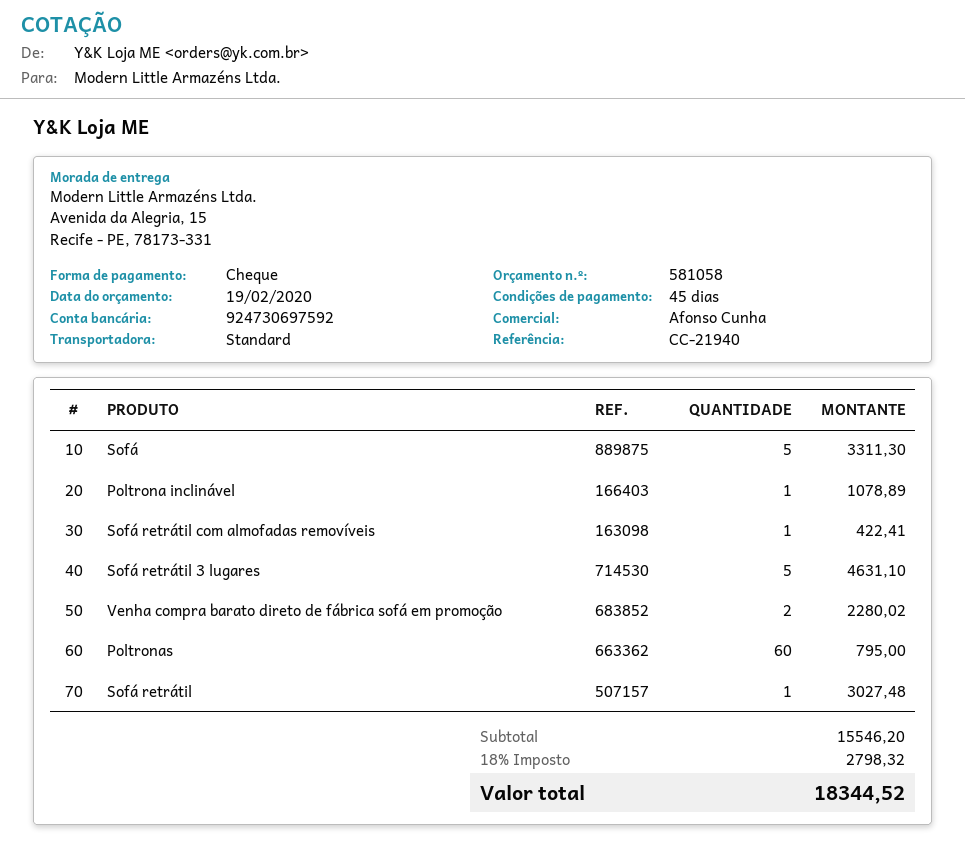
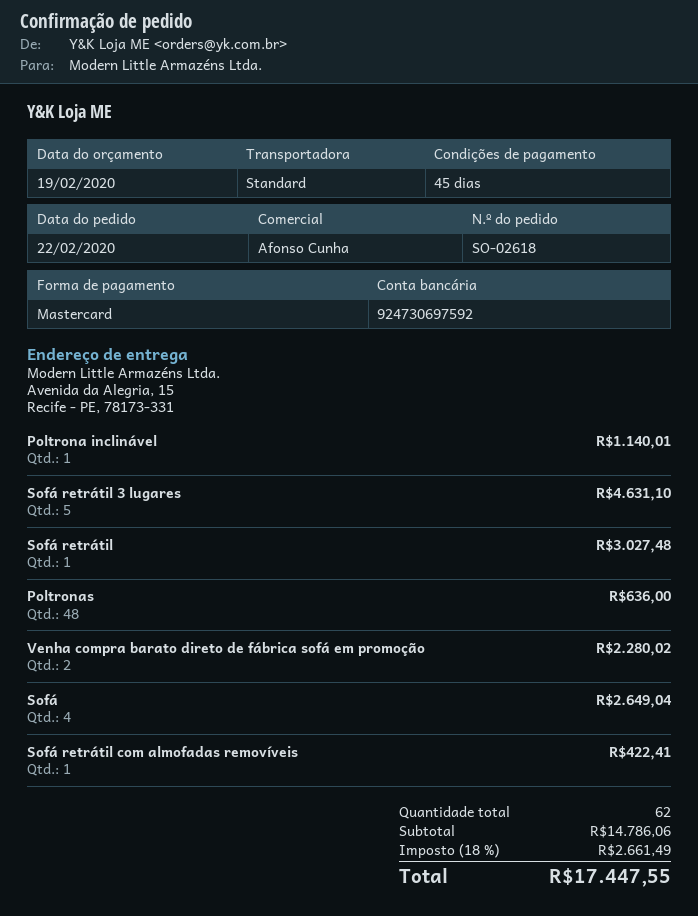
payment method: cheque -> Mastercard
Sofá: 5 for 3311.30 -> 4 for 2649.04
Poltrona inclinável: 1 for 1078.89 -> 1 for 1140.01
Poltronas: 60 for 795.00 -> 48 for 636.00
subtotal: 15546.20 -> 14786.06
tax: 18% = 2798.32 -> 18% = 2661.49
total: 18344.52 -> 17447.55

